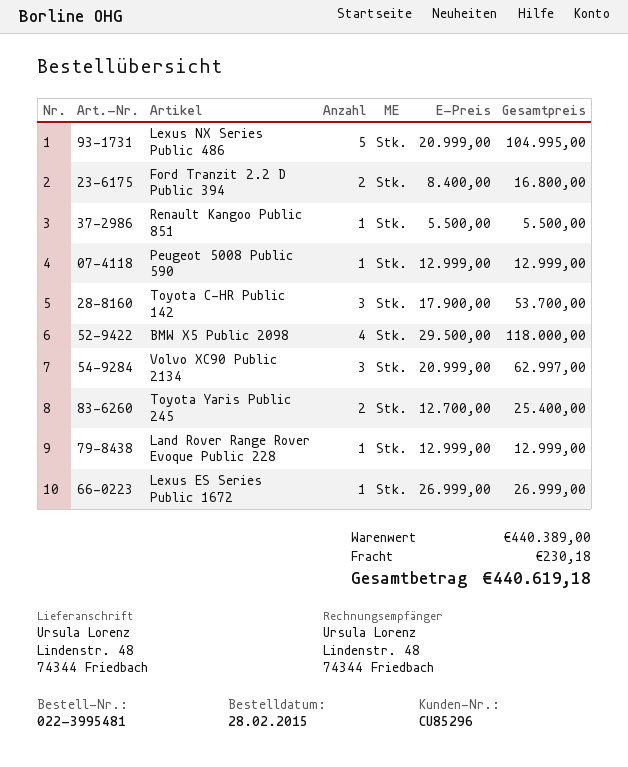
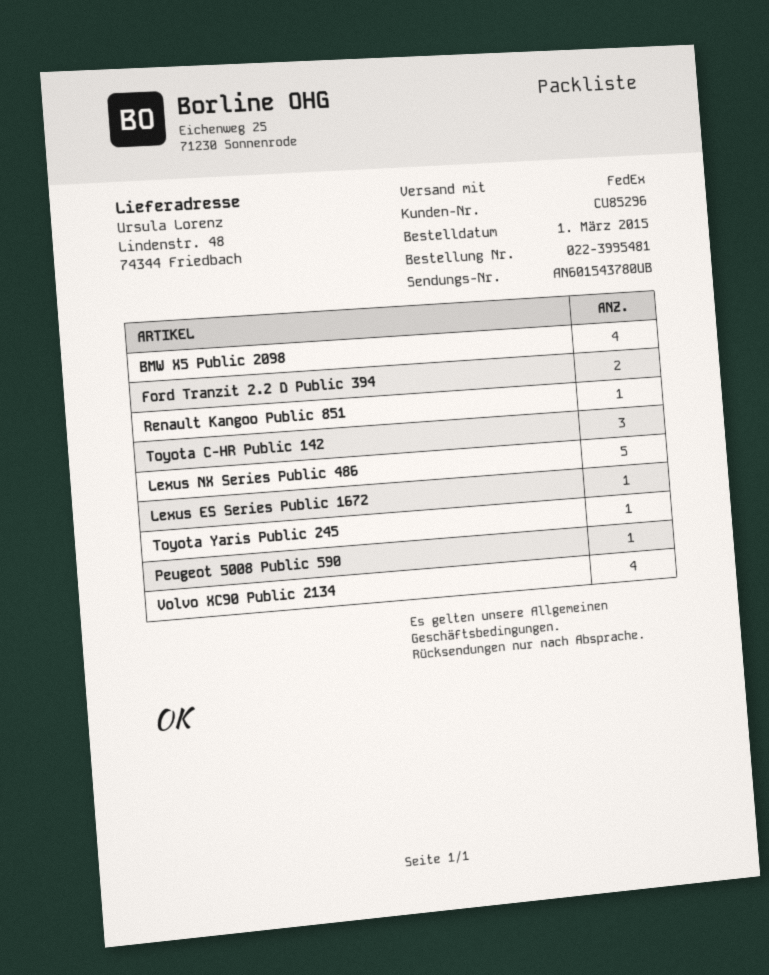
order date: 2015-02-28 -> 2015-03-01
Volvo XC90 Public 2134: 3 -> 4
Toyota Yaris Public 245: 2 -> 1
Land Rover Range Rover Evoque Public 228: 1 -> none

